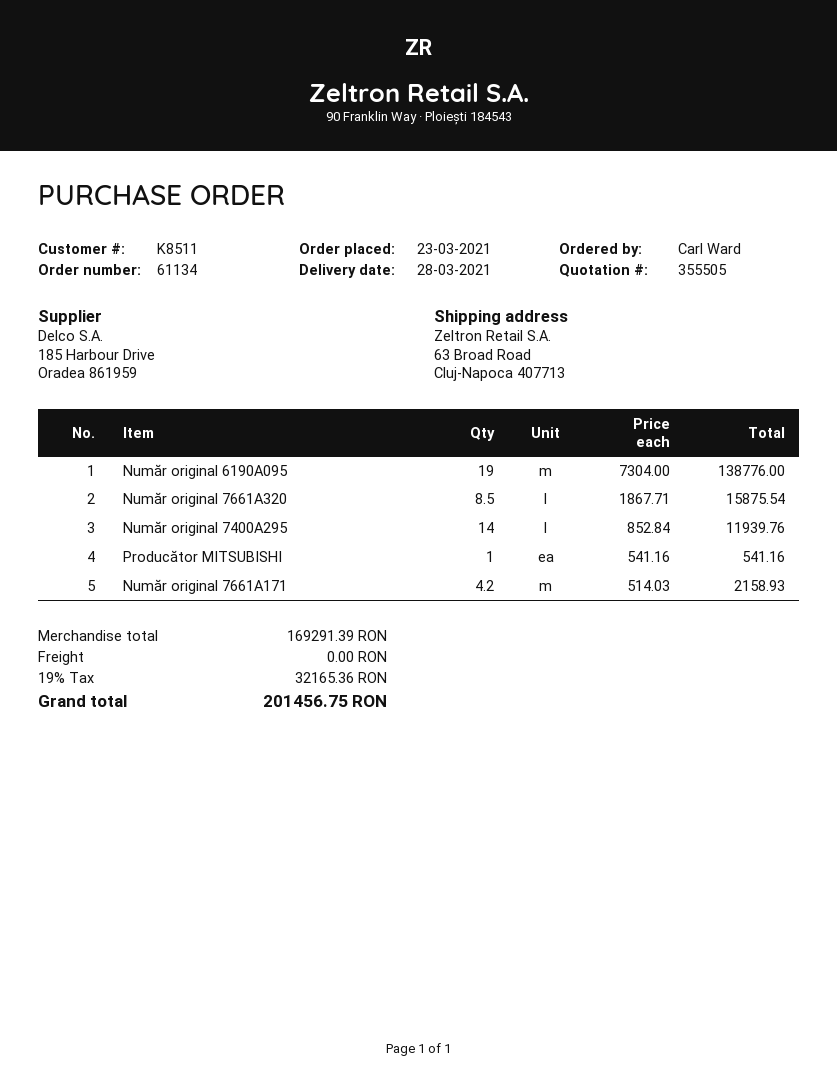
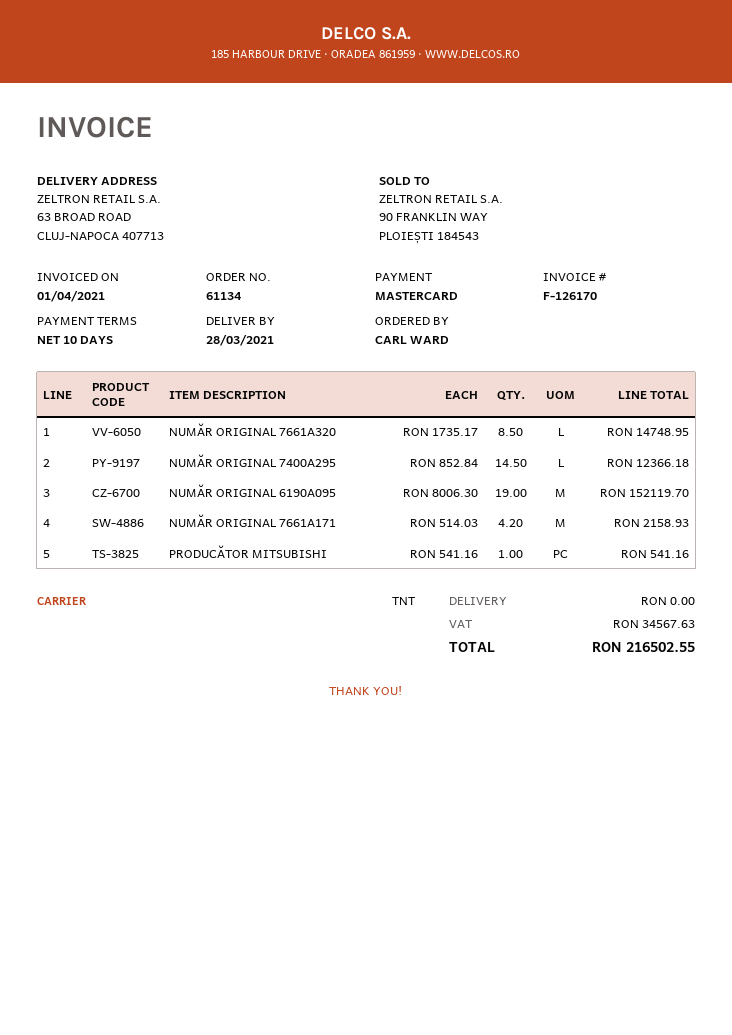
Număr original 6190A095: 19 x 7304.00 = 138776.00 -> 19 x 8006.30 = 152119.70
Număr original 7661A320: 8.5 x 1867.71 = 15875.54 -> 8.5 x 1735.17 = 14748.95
Număr original 7400A295: 14 x 852.84 = 11939.76 -> 14.5 x 852.84 = 12366.18
tax: 32165.36 -> 34567.63
total: 201456.75 -> 216502.55

